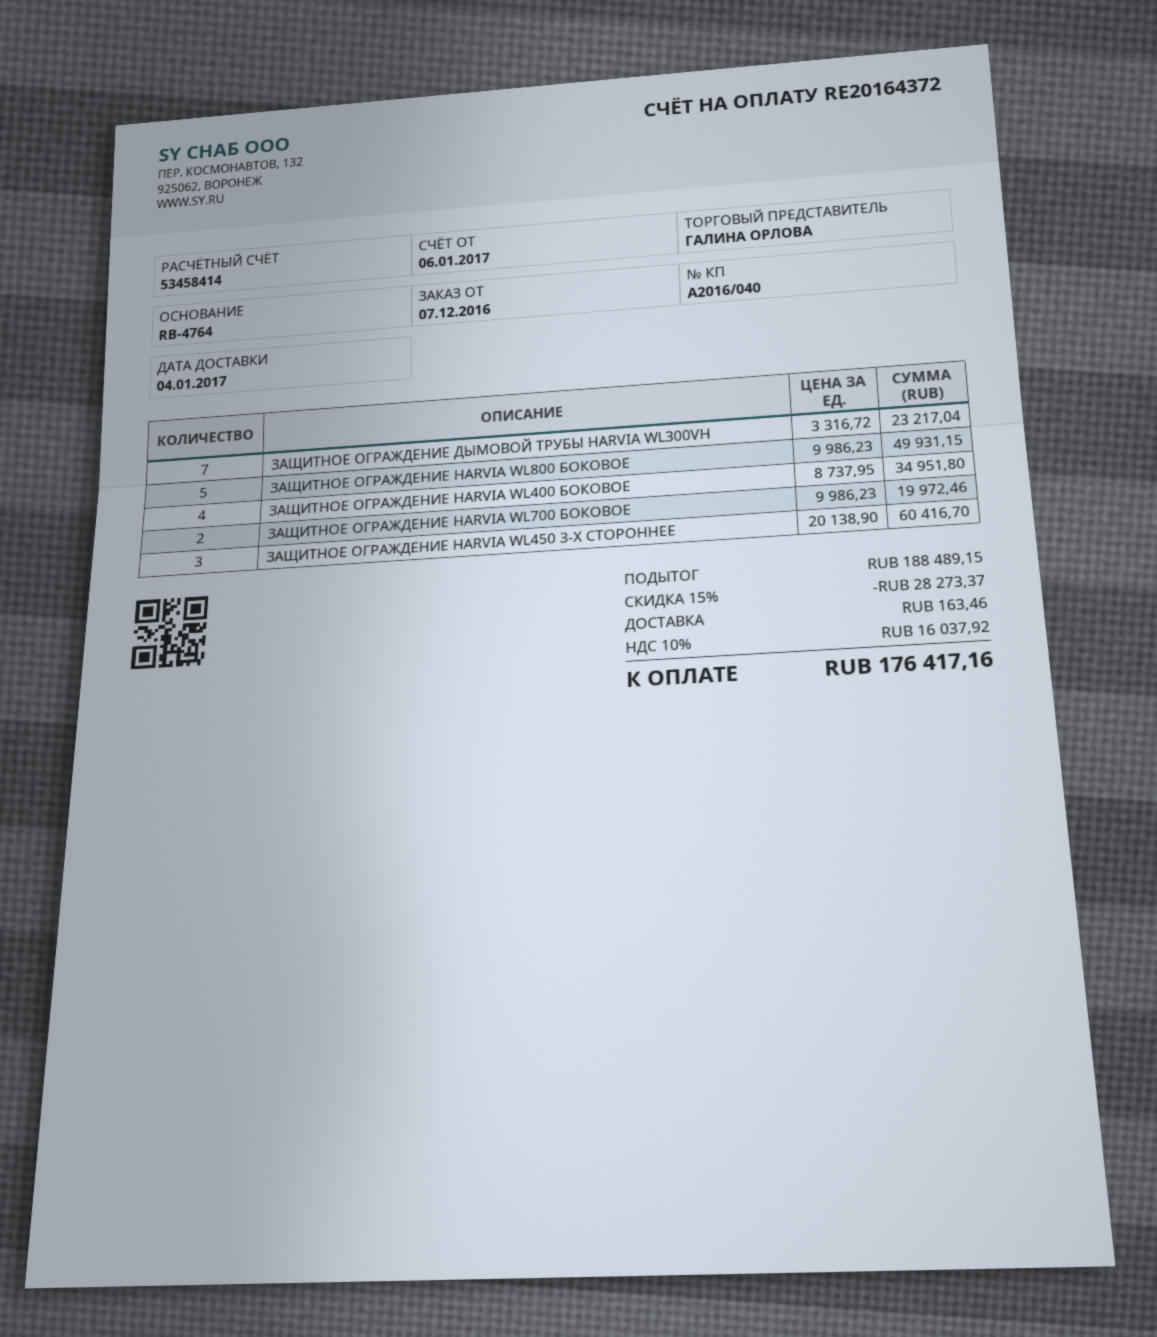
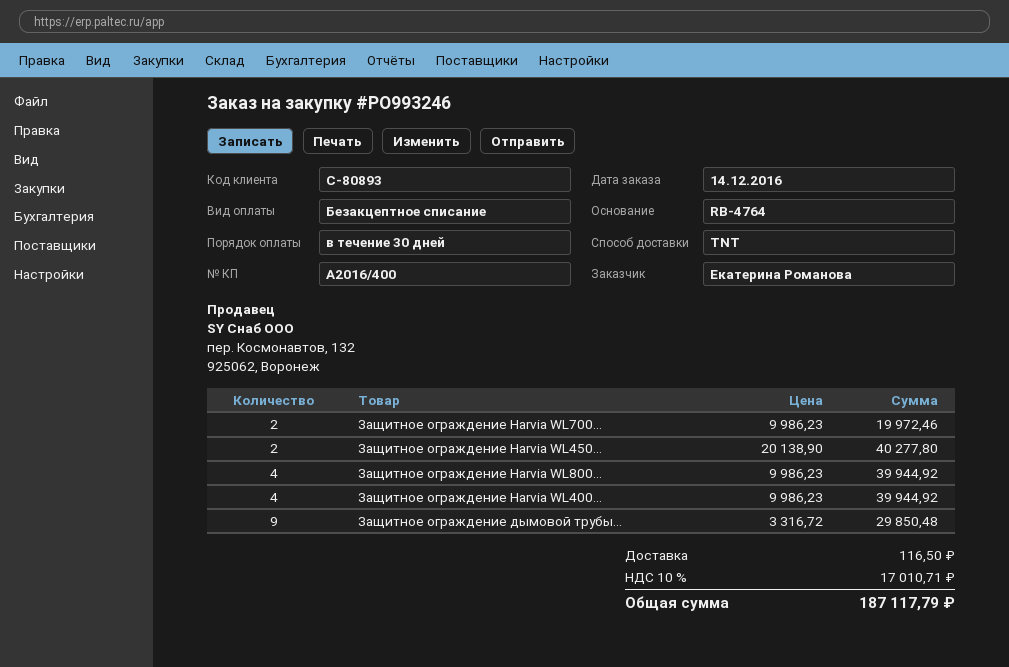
quote number: A2016/040 -> A2016/400
order date: 2016-12-07 -> 2016-12-14
ЗАЩИТНОЕ ОГРАЖДЕНИЕ ДЫМОВОЙ ТРУБЫ HARVIA WL300VH: 7 x 3316.72 = 23217.04 -> 9 x 3316.72 = 29850.48
ЗАЩИТНОЕ ОГРАЖДЕНИЕ HARVIA WL800 БОКОВОЕ: 5 x 9986.23 = 49931.15 -> 4 x 9986.23 = 39944.92
ЗАЩИТНОЕ ОГРАЖДЕНИЕ HARVIA WL400 БОКОВОЕ: 4 x 8737.95 = 34951.80 -> 4 x 9986.23 = 39944.92
ЗАЩИТНОЕ ОГРАЖДЕНИЕ HARVIA WL450 3-Х СТОРОННЕЕ: 3 x 20138.90 = 60416.70 -> 2 x 20138.90 = 40277.80
discount: 15% = 28273.37 -> none
shipping: 163.46 -> 116.50
tax: 10% = 16037.92 -> 10% = 17010.71
total: 176417.16 -> 187117.79

